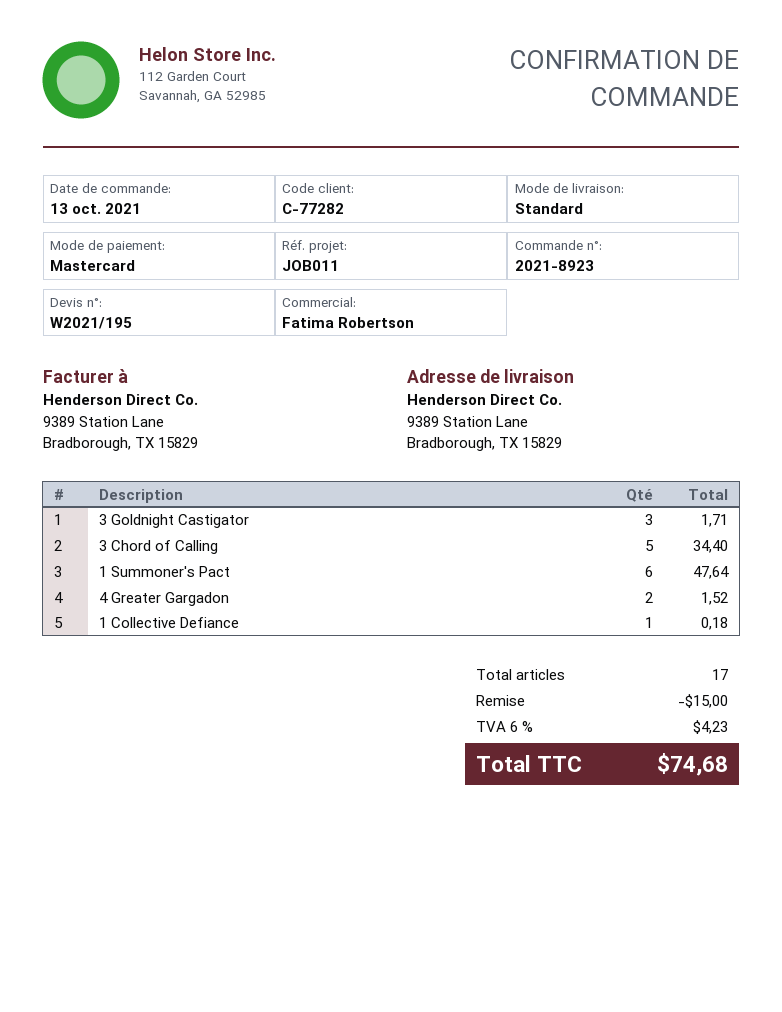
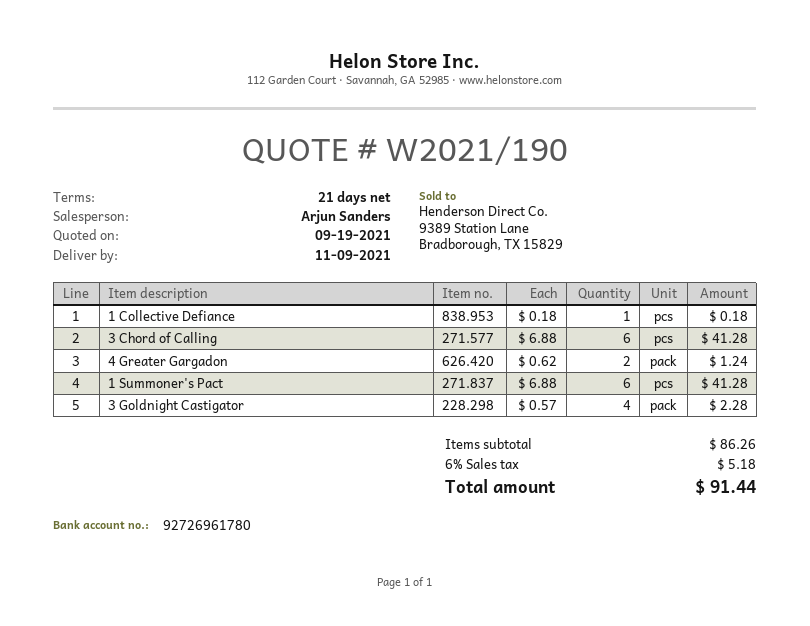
quote number: W2021/195 -> W2021/190
sales rep: Fatima Robertson -> Arjun Sanders
3 Goldnight Castigator: 3 for 1.71 -> 4 for 2.28
3 Chord of Calling: 5 for 34.40 -> 6 for 41.28
1 Summoner's Pact: 6 for 47.64 -> 6 for 41.28
4 Greater Gargadon: 2 for 1.52 -> 2 for 1.24
discount: 15.00 -> none
tax: 6% = 4.23 -> 6% = 5.18
total: 74.68 -> 91.44

